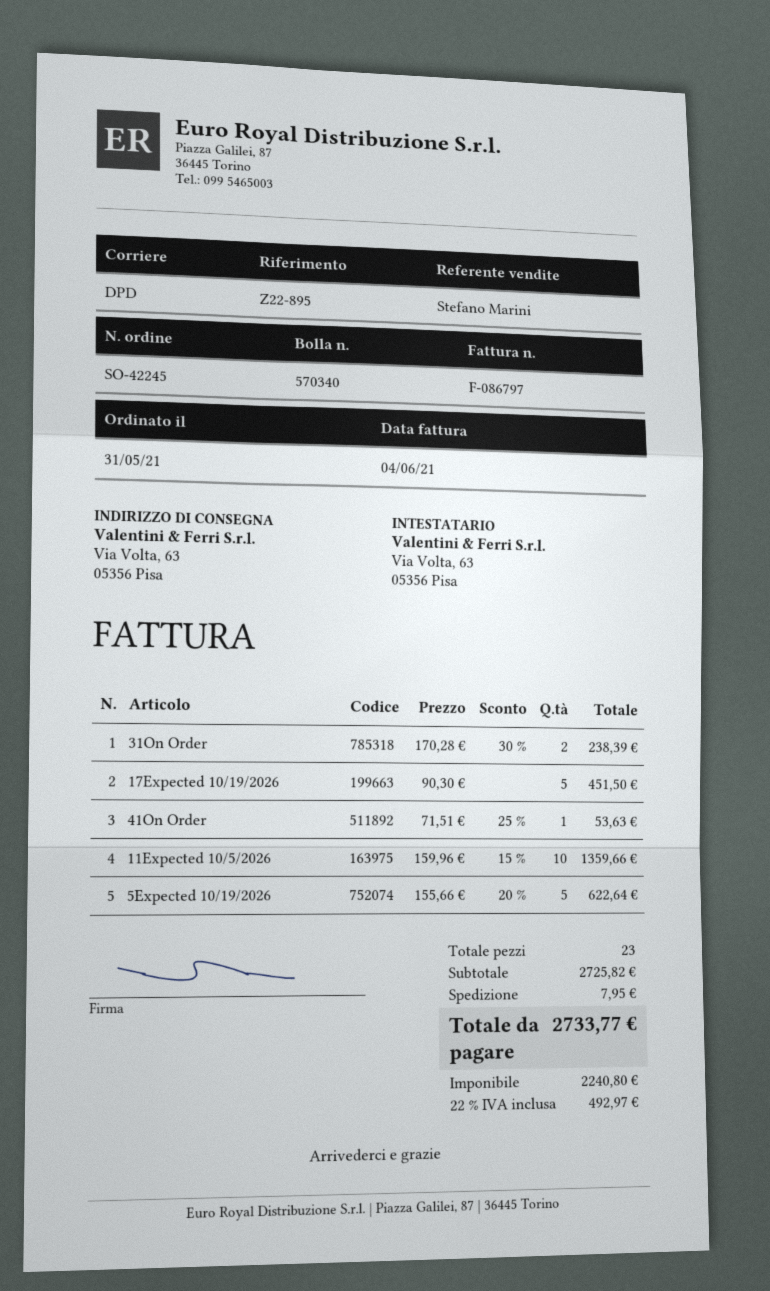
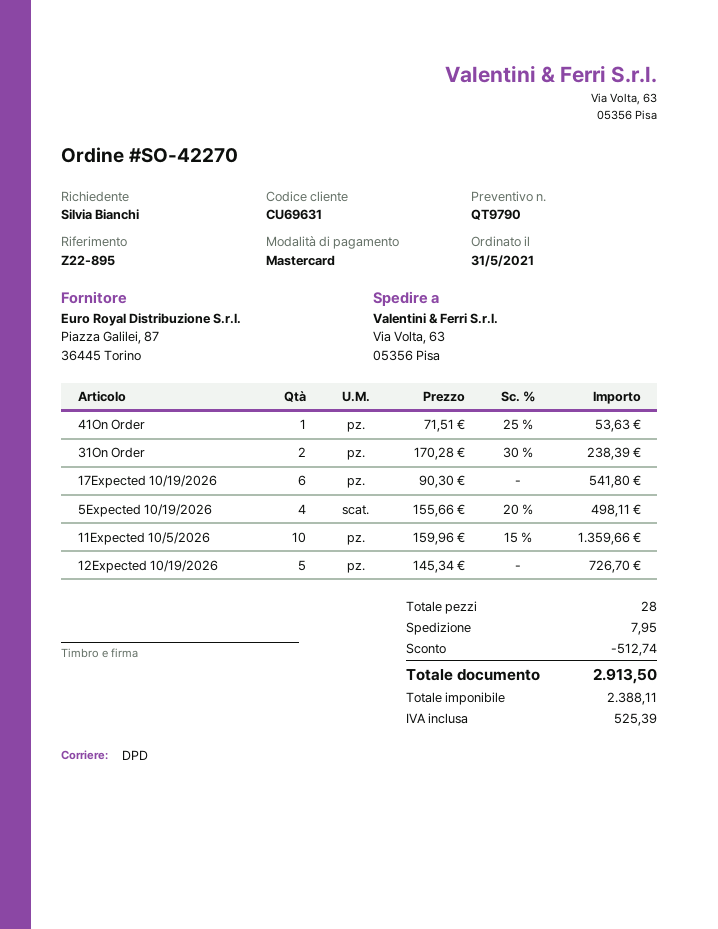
order number: SO-42245 -> SO-42270
17Expected 10/19/2026: 5 x 90.30 = 451.50 -> 6 x 90.30 = 541.80
5Expected 10/19/2026: 5 x 155.66 - 20% = 622.64 -> 4 x 155.66 - 20% = 498.11
12Expected 10/19/2026: none -> 5 x 145.34 = 726.70
total quantity: 23 -> 28
discount: none -> 512.74
net: 2240.80 -> 2388.11
tax: 492.97 -> 525.39
total: 2733.77 -> 2913.50

